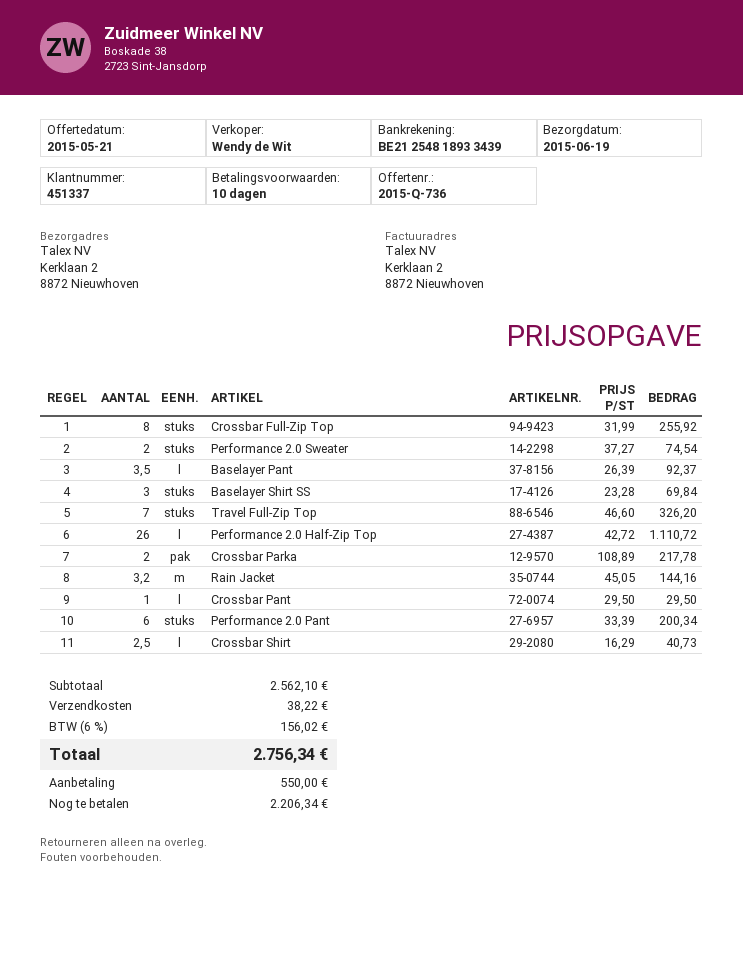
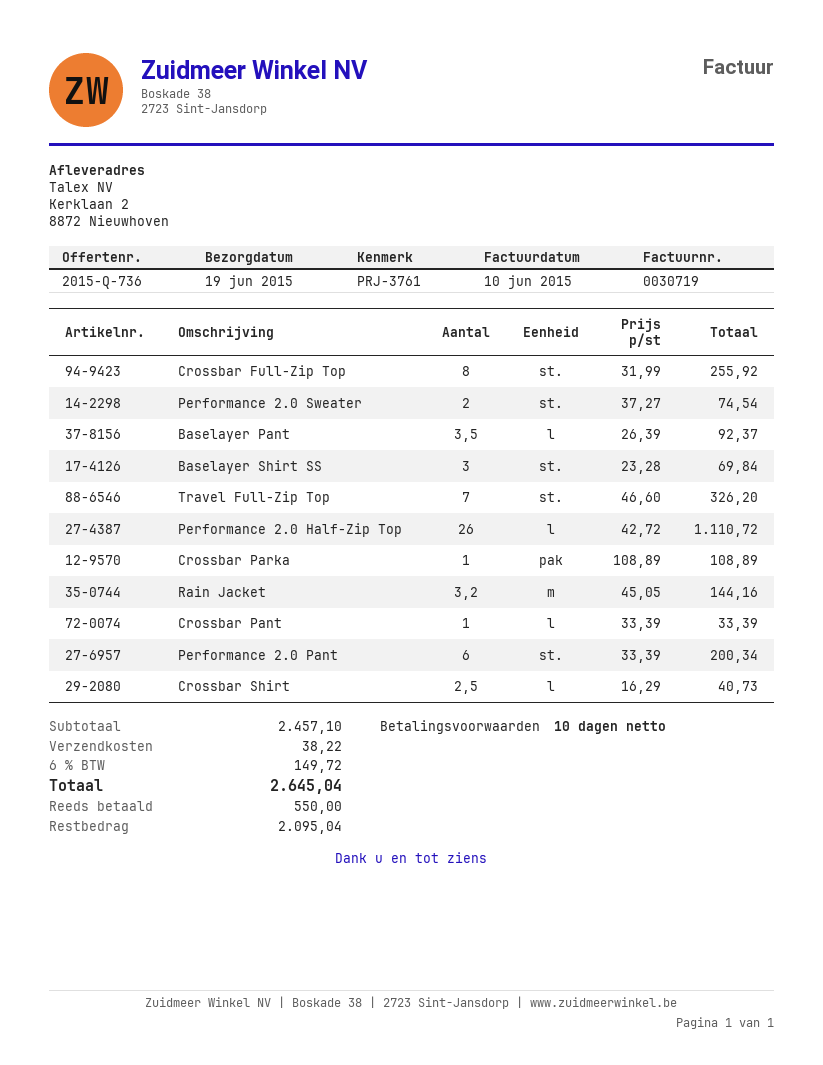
Crossbar Parka: 2 x 108.89 = 217.78 -> 1 x 108.89 = 108.89
Crossbar Pant: 1 x 29.50 = 29.50 -> 1 x 33.39 = 33.39
subtotal: 2562.10 -> 2457.10
tax: 6% = 156.02 -> 6% = 149.72
total: 2756.34 -> 2645.04
balance: 2206.34 -> 2095.04

